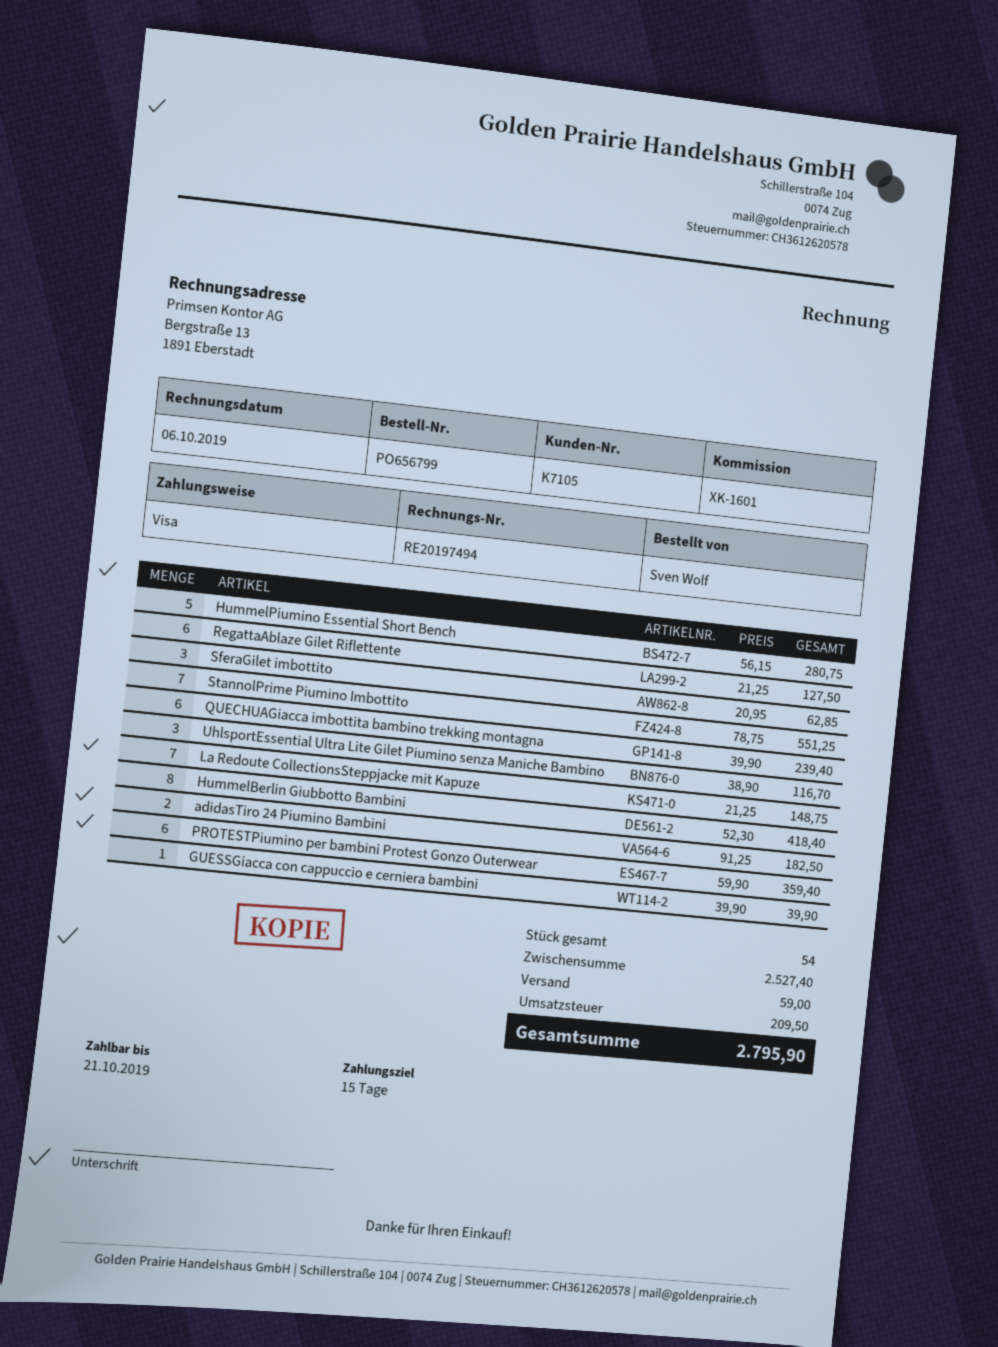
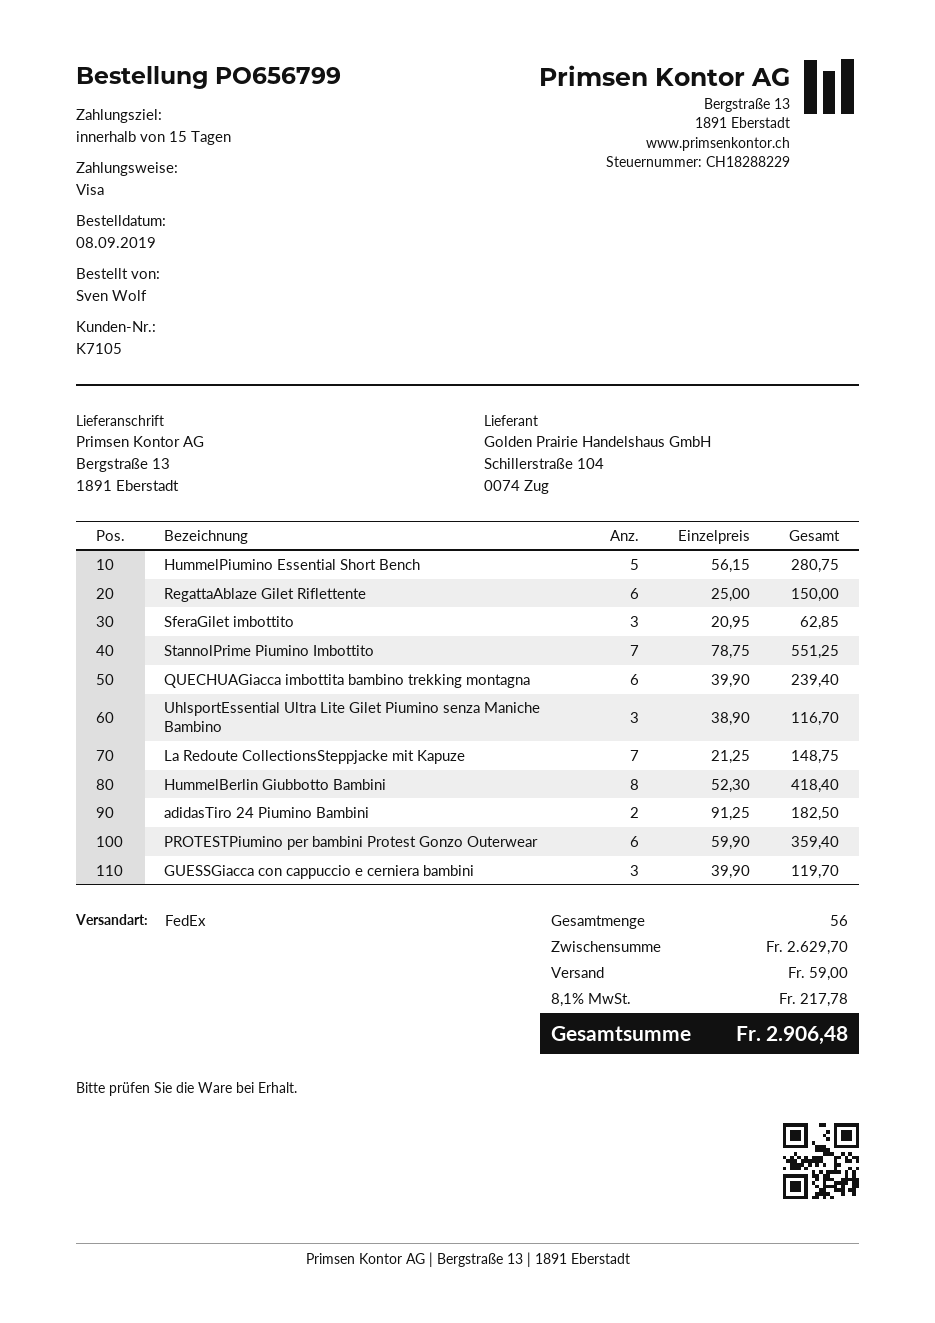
RegattaAblaze Gilet Riflettente: 6 x 21.25 = 127.50 -> 6 x 25.00 = 150.00
GUESSGiacca con cappuccio e cerniera bambini: 1 x 39.90 = 39.90 -> 3 x 39.90 = 119.70
total quantity: 54 -> 56
subtotal: 2527.40 -> 2629.70
tax: 209.50 -> 217.78
total: 2795.90 -> 2906.48

